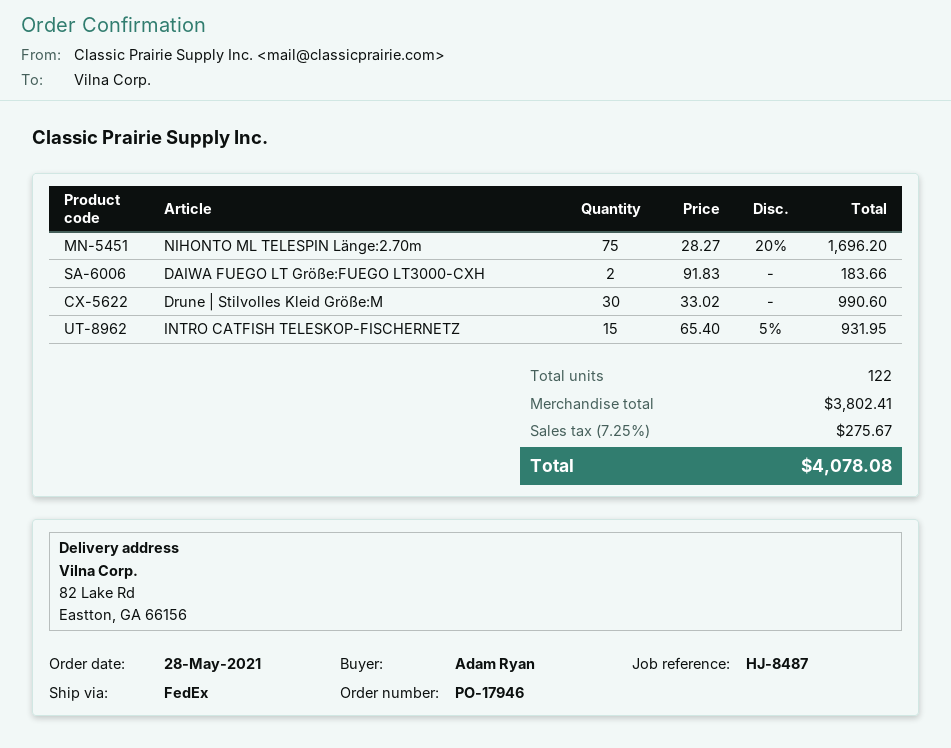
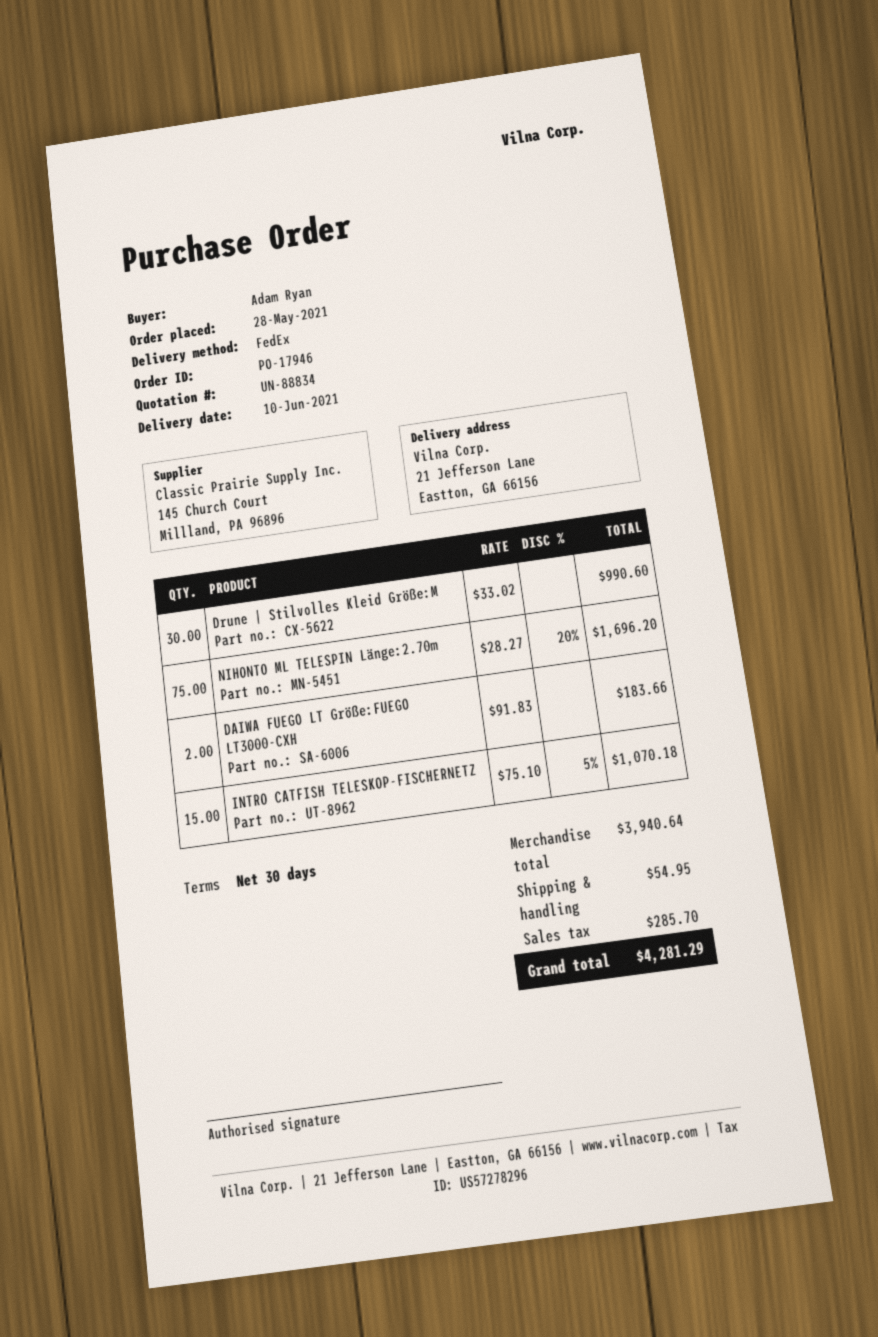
ship to: 82 Lake Rd, Eastton, GA 66156 -> 21 Jefferson Lane, Eastton, GA 66156
INTRO CATFISH TELESKOP-FISCHERNETZ: 15 x 65.40 - 5% = 931.95 -> 15 x 75.10 - 5% = 1070.18
subtotal: 3802.41 -> 3940.64
shipping: none -> 54.95
tax: 275.67 -> 285.70
total: 4078.08 -> 4281.29

